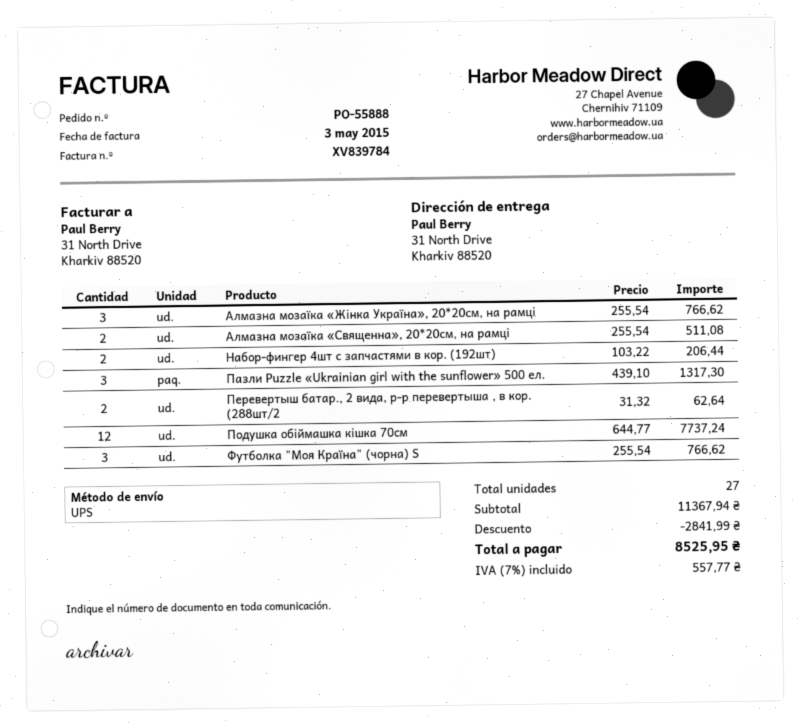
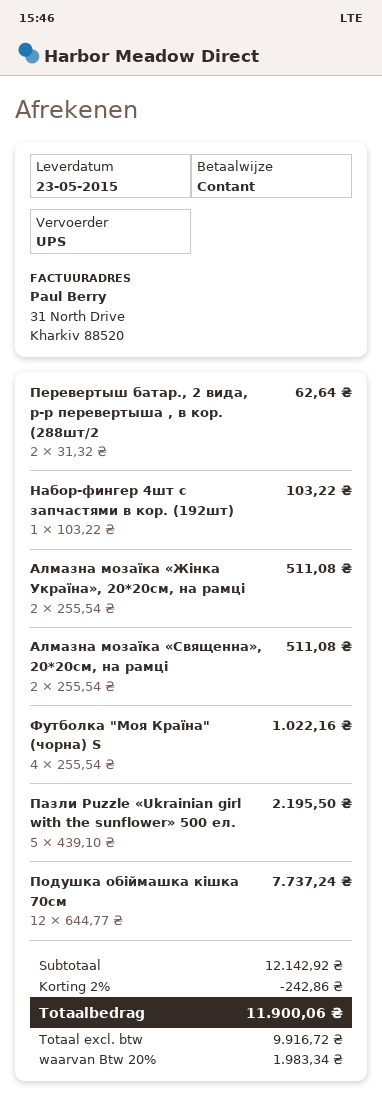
Алмазна мозаїка «Жінка Україна», 20*20см, на рамці: 3 x 255.54 = 766.62 -> 2 x 255.54 = 511.08
Набор-фингер 4шт с запчастями в кор. (192шт): 2 x 103.22 = 206.44 -> 1 x 103.22 = 103.22
Пазли Puzzle «Ukrainian girl with the sunflower» 500 ел.: 3 x 439.10 = 1317.30 -> 5 x 439.10 = 2195.50
Футболка "Моя Країна" (чорна) S: 3 x 255.54 = 766.62 -> 4 x 255.54 = 1022.16
subtotal: 11367.94 -> 12142.92
discount: 2841.99 -> 242.86
tax: 7% = 557.77 -> 20% = 1983.34
total: 8525.95 -> 11900.06

